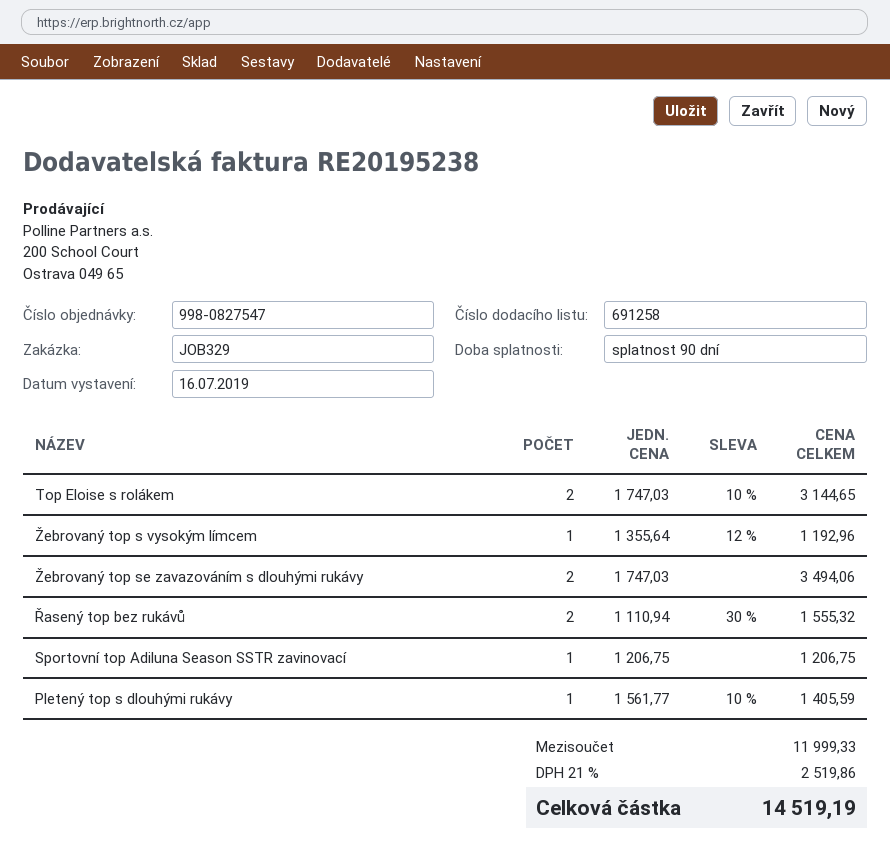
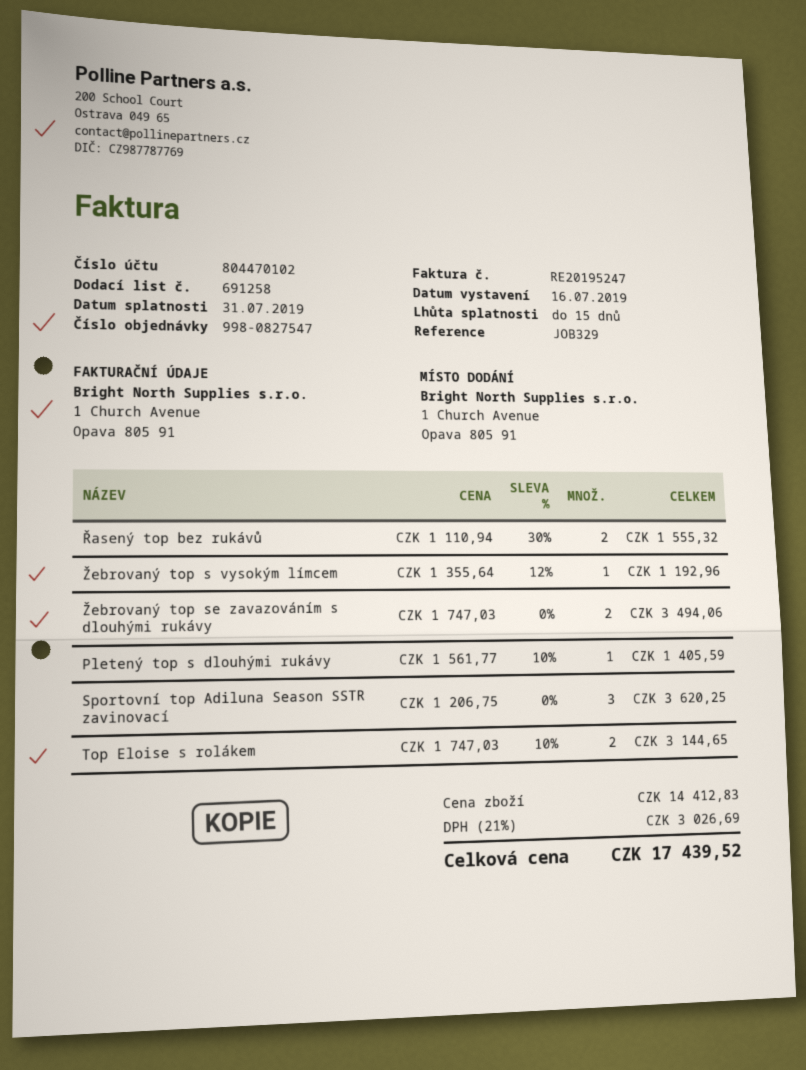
invoice number: RE20195238 -> RE20195247
payment terms: 90 days -> 15 days
Sportovní top Adiluna Season SSTR zavinovací: 1 x 1206.75 = 1206.75 -> 3 x 1206.75 = 3620.25
subtotal: 11999.33 -> 14412.83
tax: 21% = 2519.86 -> 21% = 3026.69
total: 14519.19 -> 17439.52

